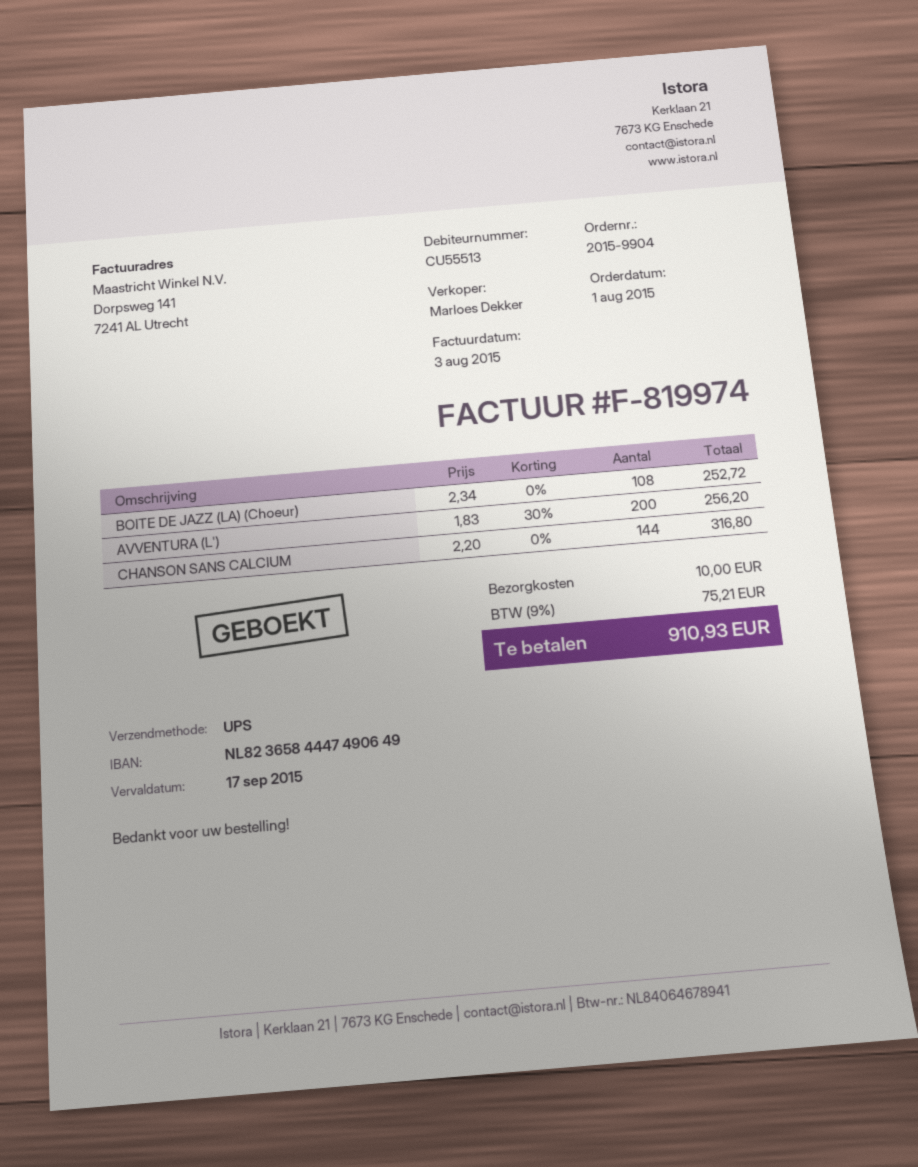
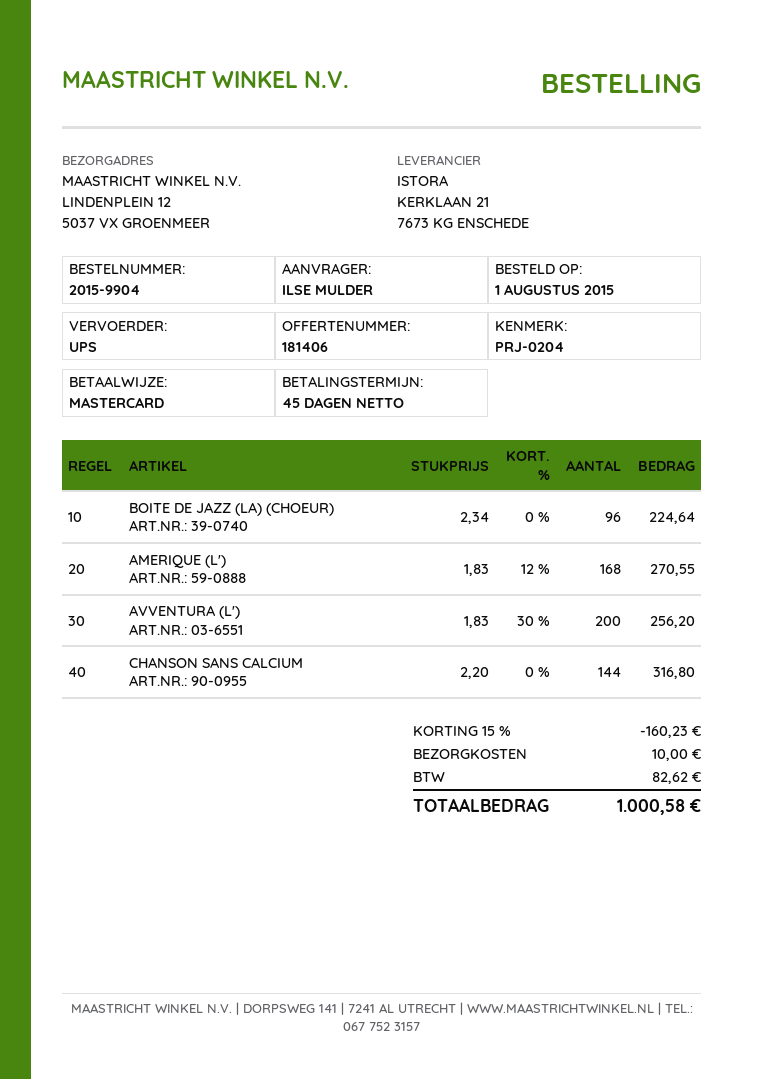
BOITE DE JAZZ (LA) (Choeur): 108 x 2.34 = 252.72 -> 96 x 2.34 = 224.64
AMERIQUE (L'): none -> 168 x 1.83 - 12% = 270.55
discount: none -> 15% = 160.23
tax: 75.21 -> 82.62
total: 910.93 -> 1000.58

